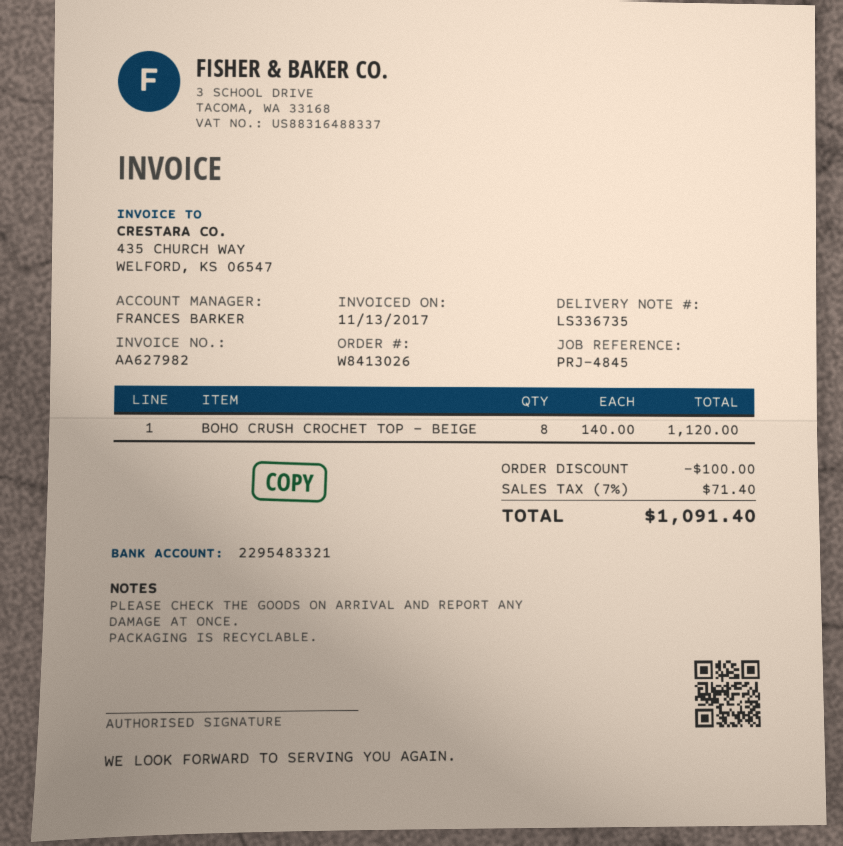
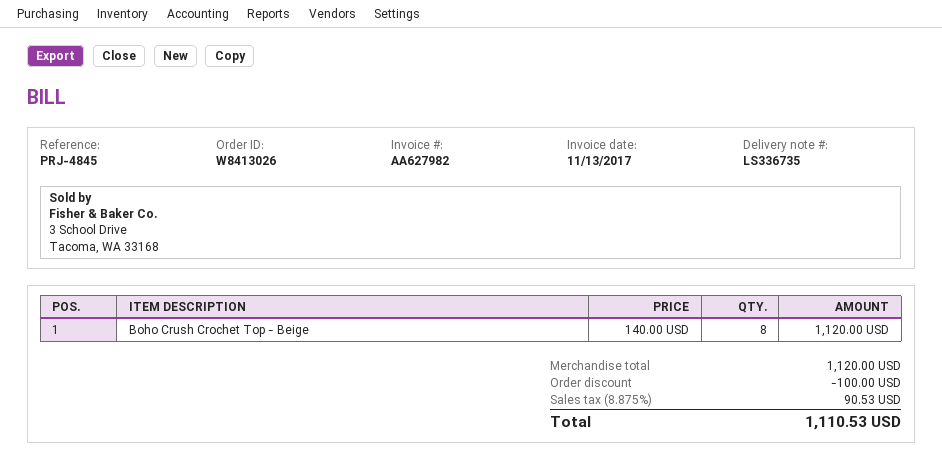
tax: 7% = 71.40 -> 8.875% = 90.53
total: 1091.40 -> 1110.53

